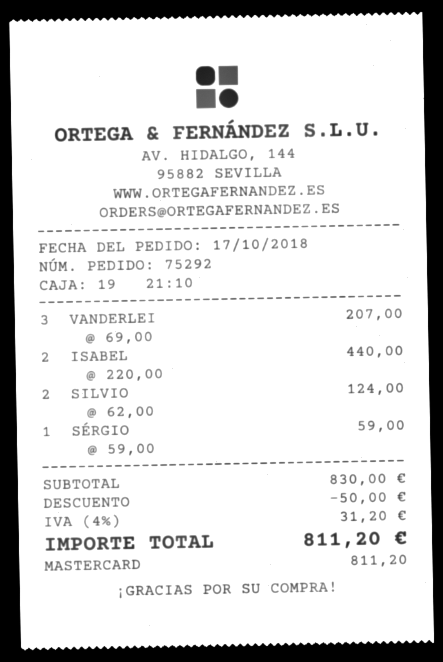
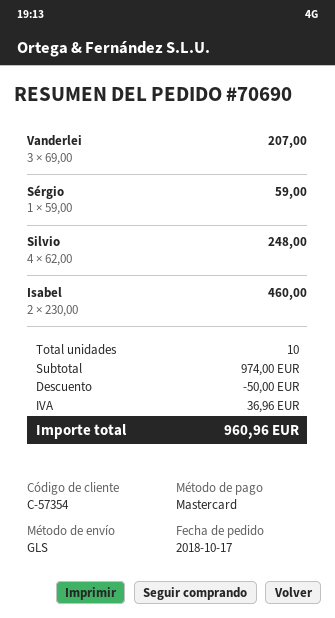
order number: 75292 -> 70690
ISABEL: 2 x 220.00 = 440.00 -> 2 x 230.00 = 460.00
SILVIO: 2 x 62.00 = 124.00 -> 4 x 62.00 = 248.00
subtotal: 830.00 -> 974.00
tax: 31.20 -> 36.96
total: 811.20 -> 960.96

